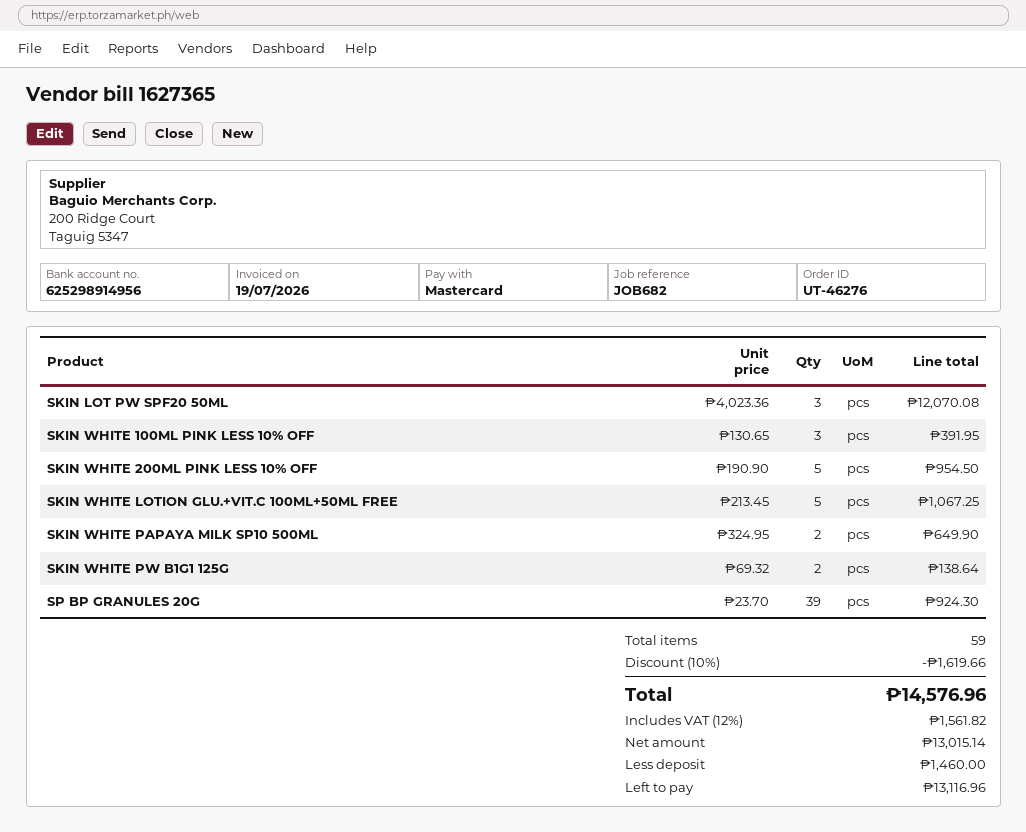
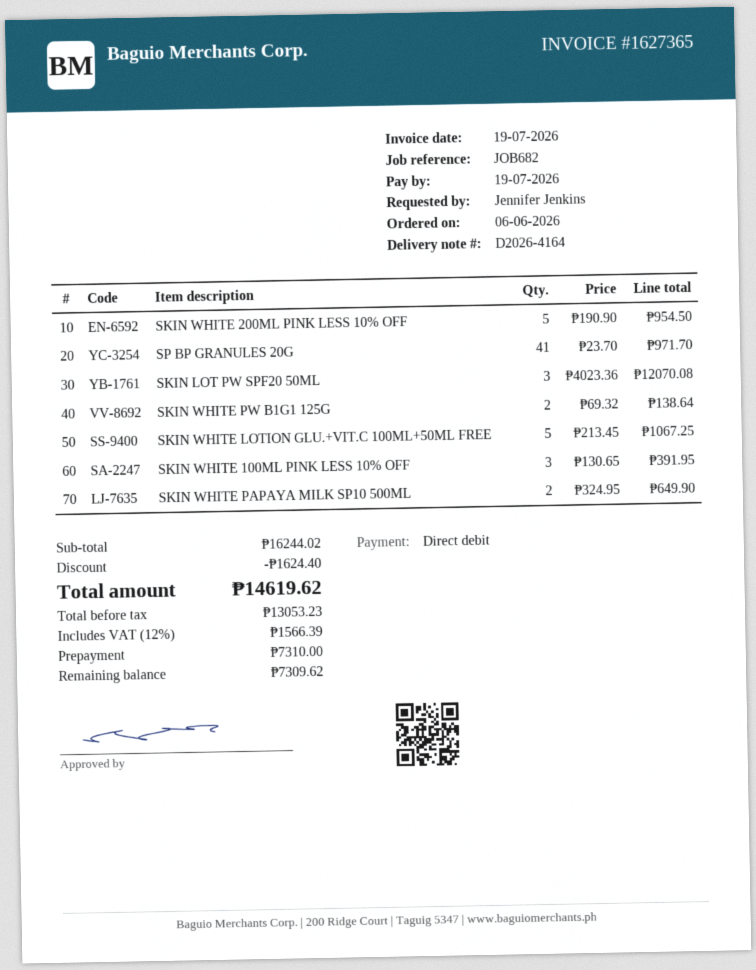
payment method: Mastercard -> direct debit
SP BP GRANULES 20G: 39 x 23.70 = 924.30 -> 41 x 23.70 = 971.70
discount: 1619.66 -> 1624.40
net: 13015.14 -> 13053.23
tax: 12% = 1561.82 -> 12% = 1566.39
total: 14576.96 -> 14619.62
deposit: 1460.00 -> 7310.00
balance: 13116.96 -> 7309.62

